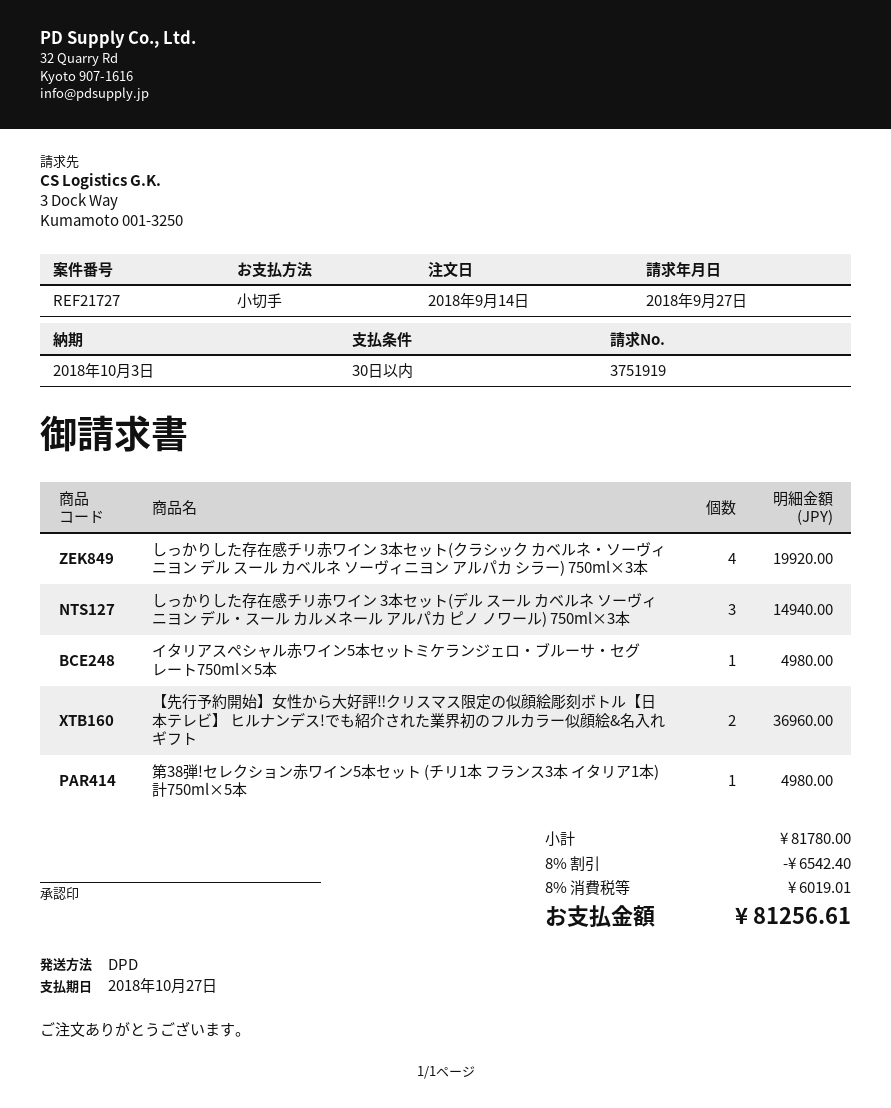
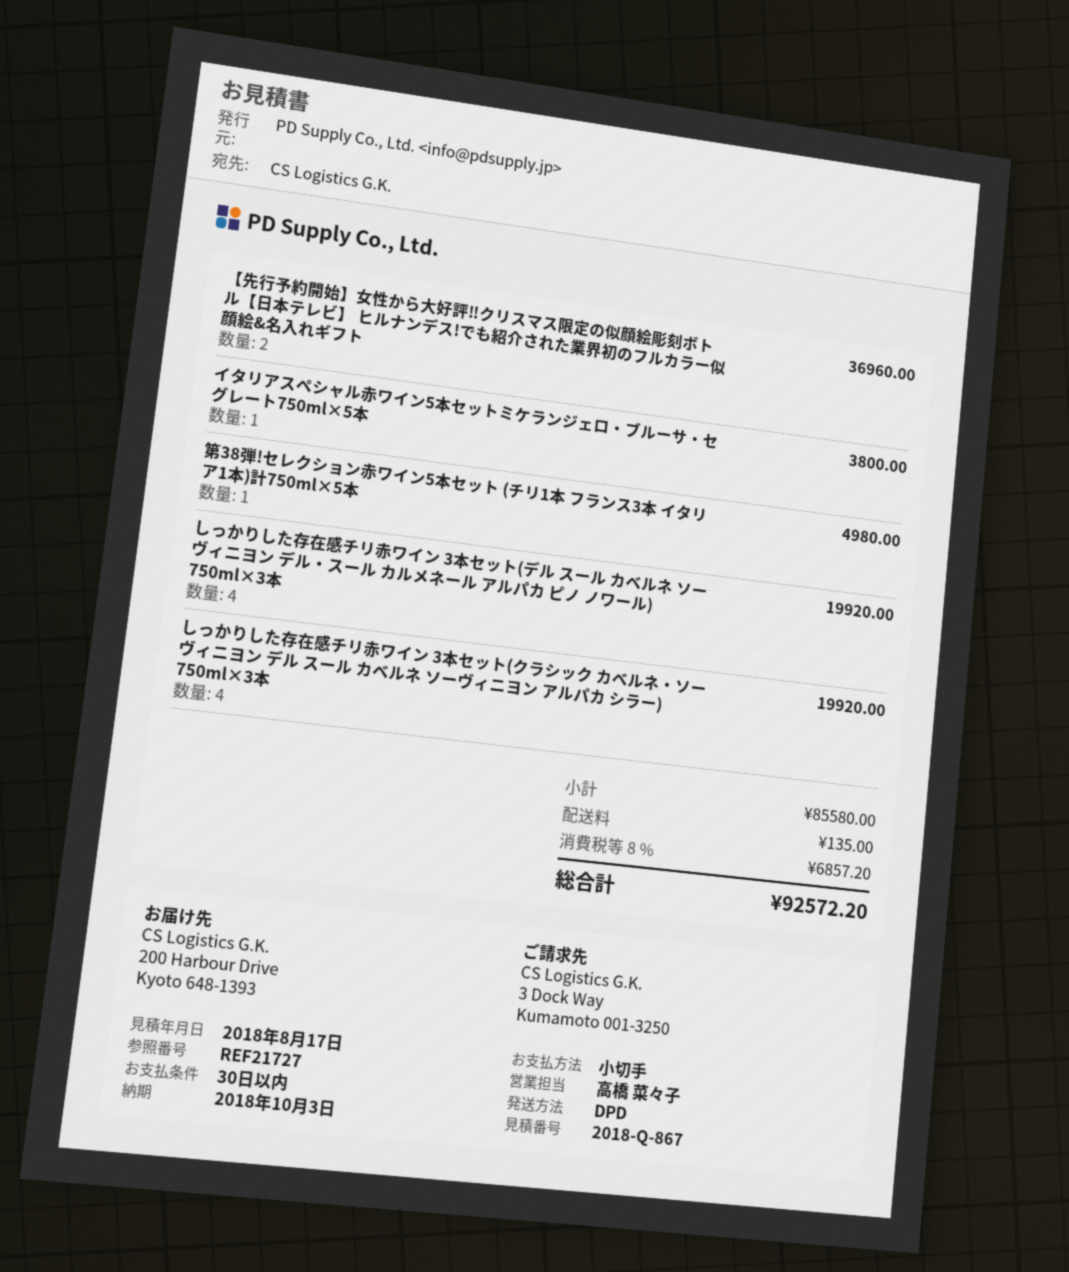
しっかりした存在感チリ赤ワイン 3本セット(デル スール カベルネ ソーヴィニヨン デル・スール カルメネール アルパカ ピノ ノワール) 750ml×3本: 3 for 14940.00 -> 4 for 19920.00
イタリアスペシャル赤ワイン5本セットミケランジェロ・ブルーサ・セグレート750ml×5本: 1 for 4980.00 -> 1 for 3800.00
subtotal: 81780.00 -> 85580.00
discount: 8% = 6542.40 -> none
shipping: none -> 135.00
tax: 8% = 6019.01 -> 8% = 6857.20
total: 81256.61 -> 92572.20

